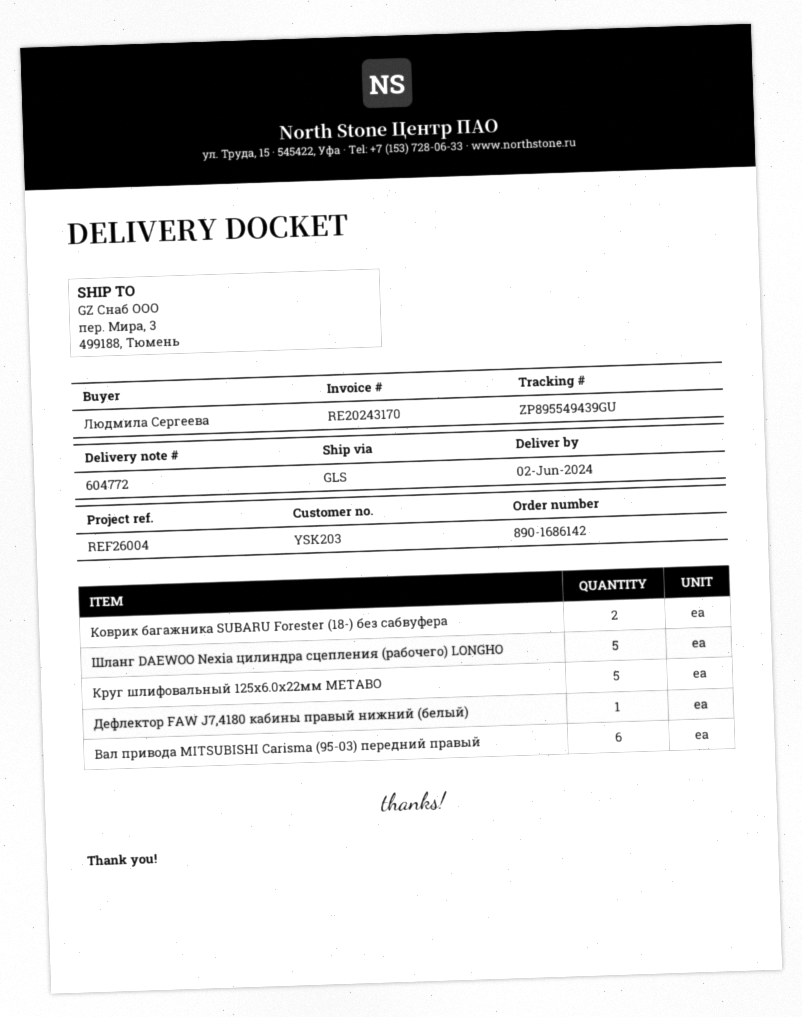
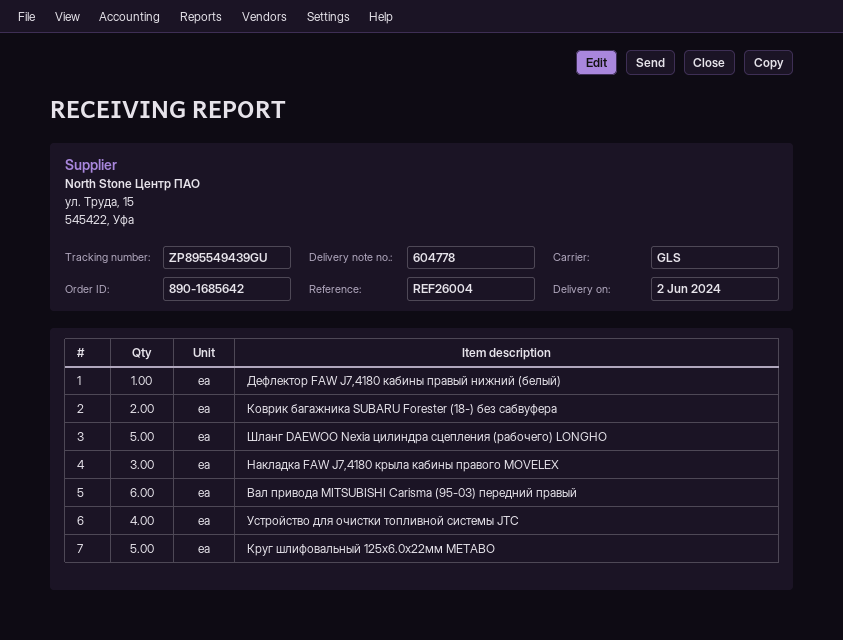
order number: 890-1686142 -> 890-1685642
delivery note number: 604772 -> 604778
Накладка FAW J7,4180 крыла кабины правого MOVELEX: none -> 3
Устройство для очистки топливной системы JTC: none -> 4

